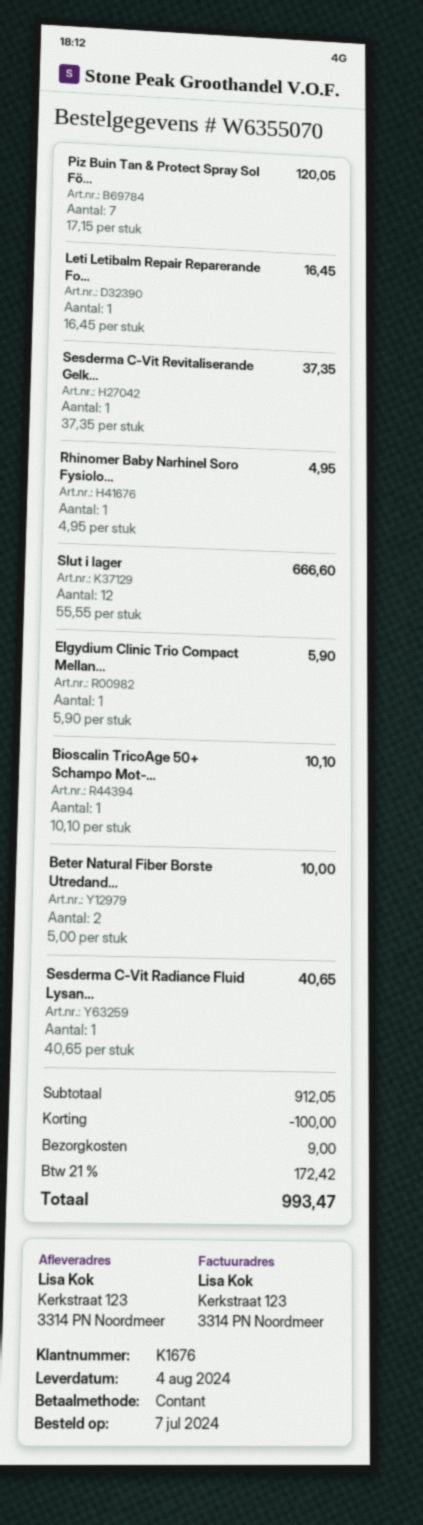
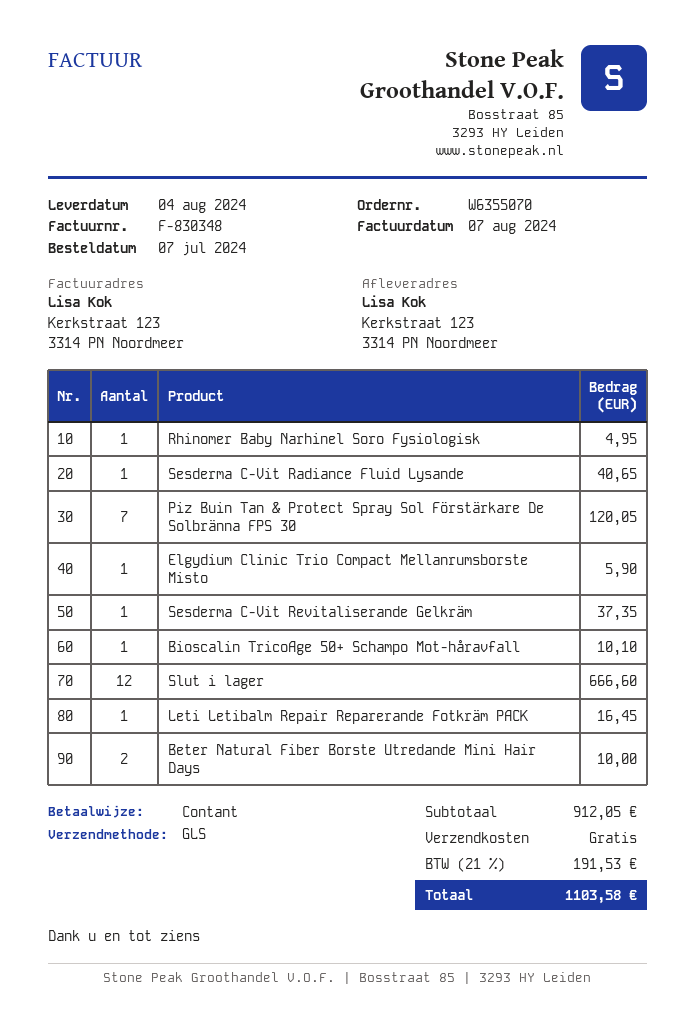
discount: 100.00 -> none
shipping: 9.00 -> 0.00
tax: 21% = 172.42 -> 21% = 191.53
total: 993.47 -> 1103.58

